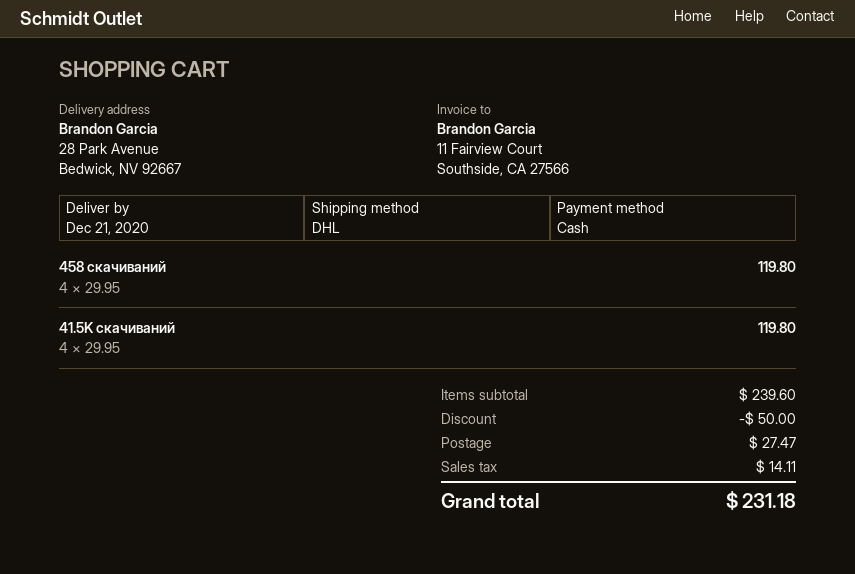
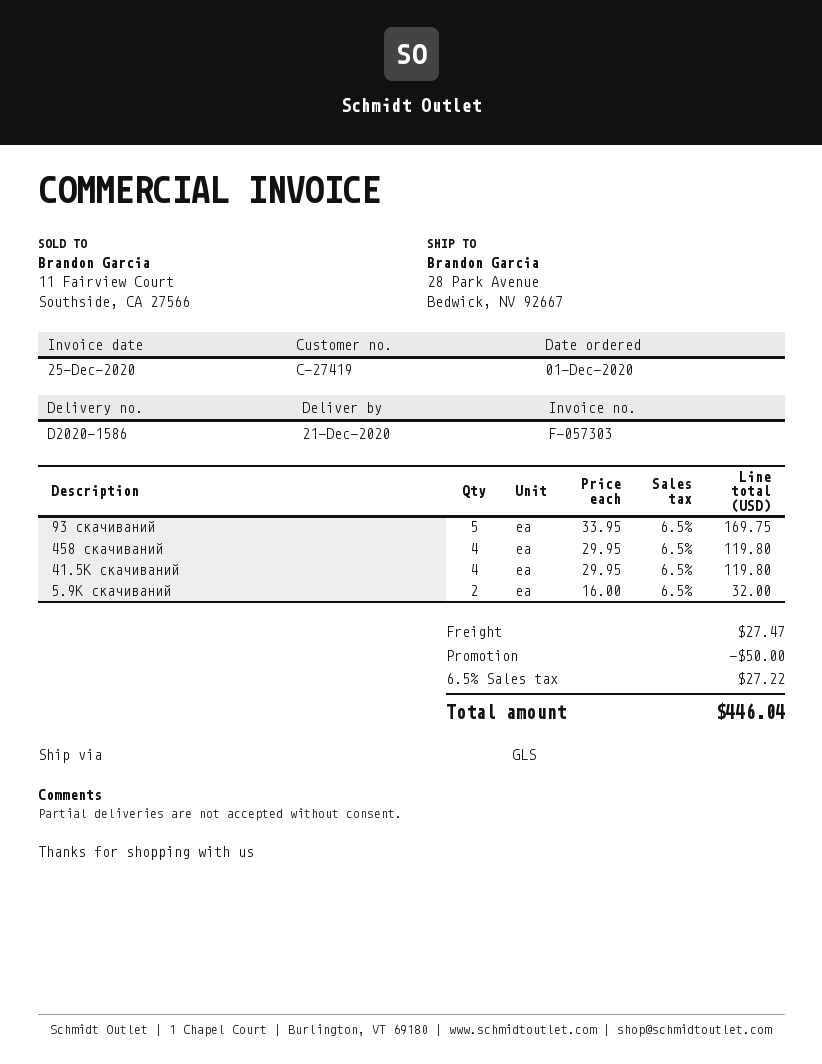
shipping method: DHL -> GLS
93 скачиваний: none -> 5 x 33.95 = 169.75
5.9K скачиваний: none -> 2 x 16.00 = 32.00
tax: 14.11 -> 27.22
total: 231.18 -> 446.04

